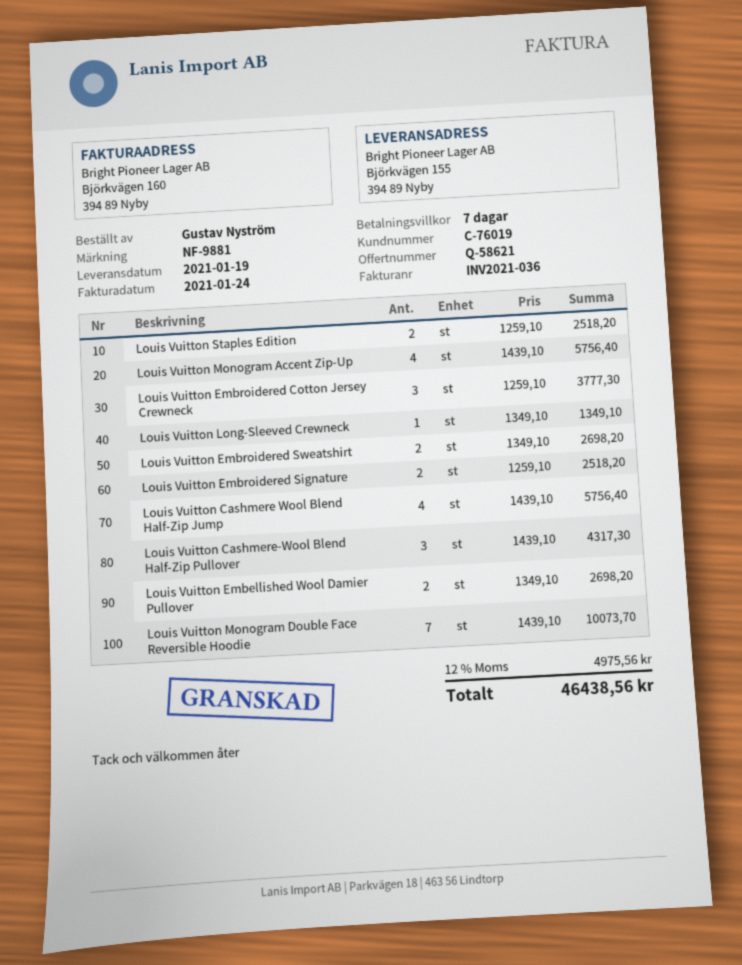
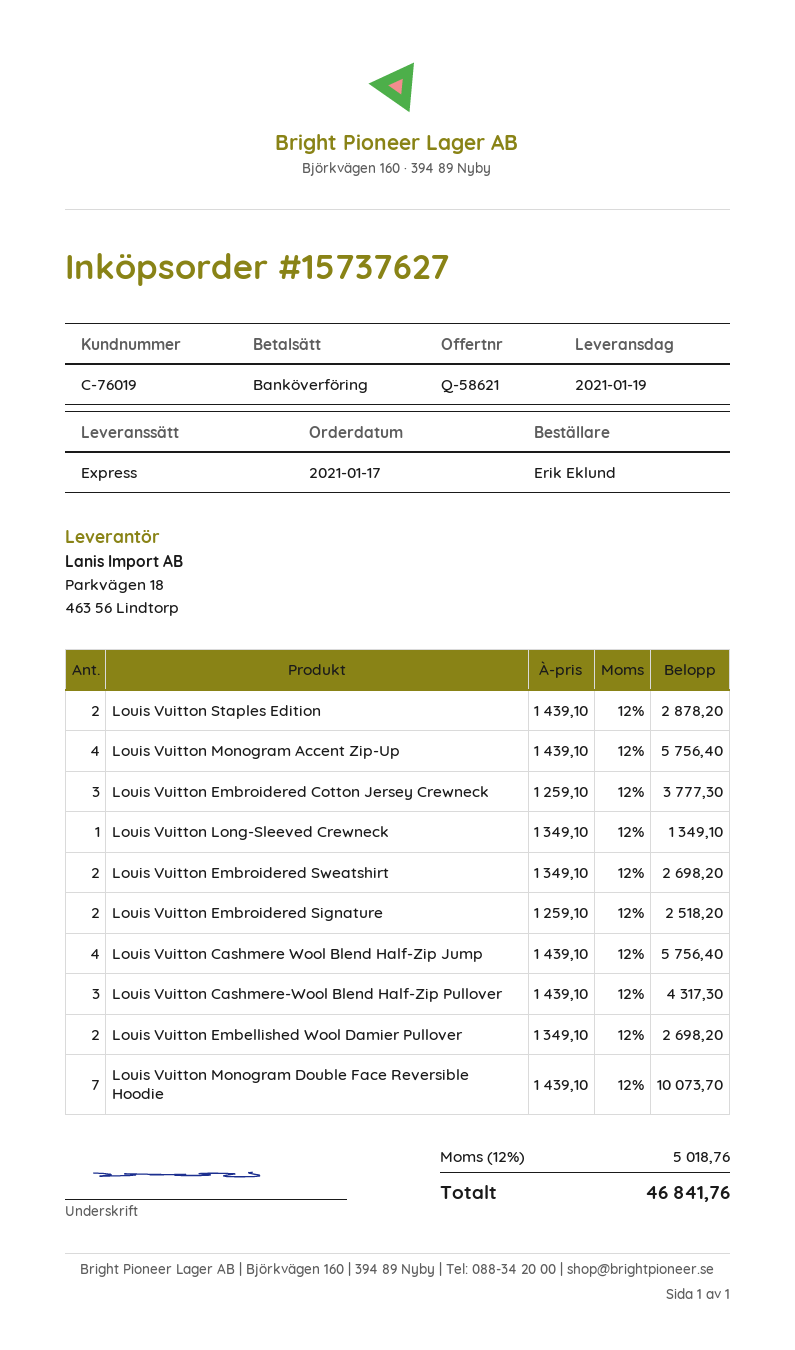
ordered by: Gustav Nyström -> Erik Eklund
Louis Vuitton Staples Edition: 2 x 1259.10 = 2518.20 -> 2 x 1439.10 = 2878.20
tax: 12% = 4975.56 -> 12% = 5018.76
total: 46438.56 -> 46841.76

